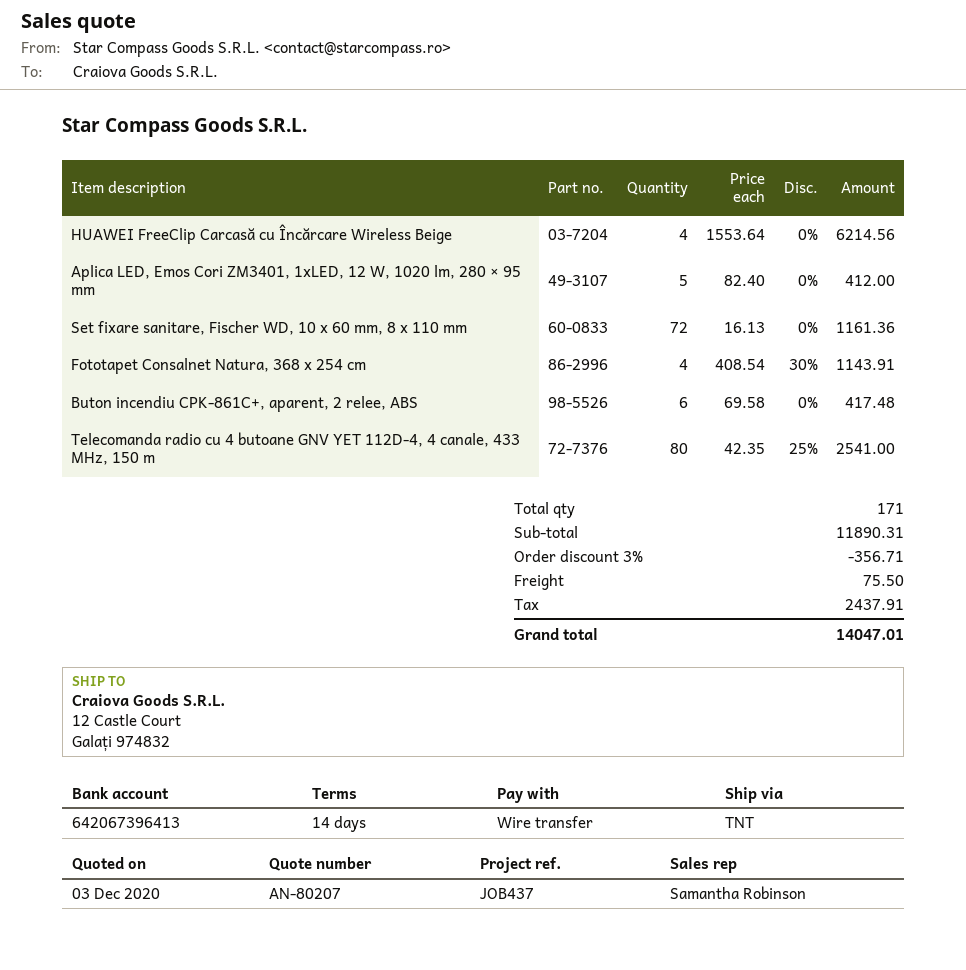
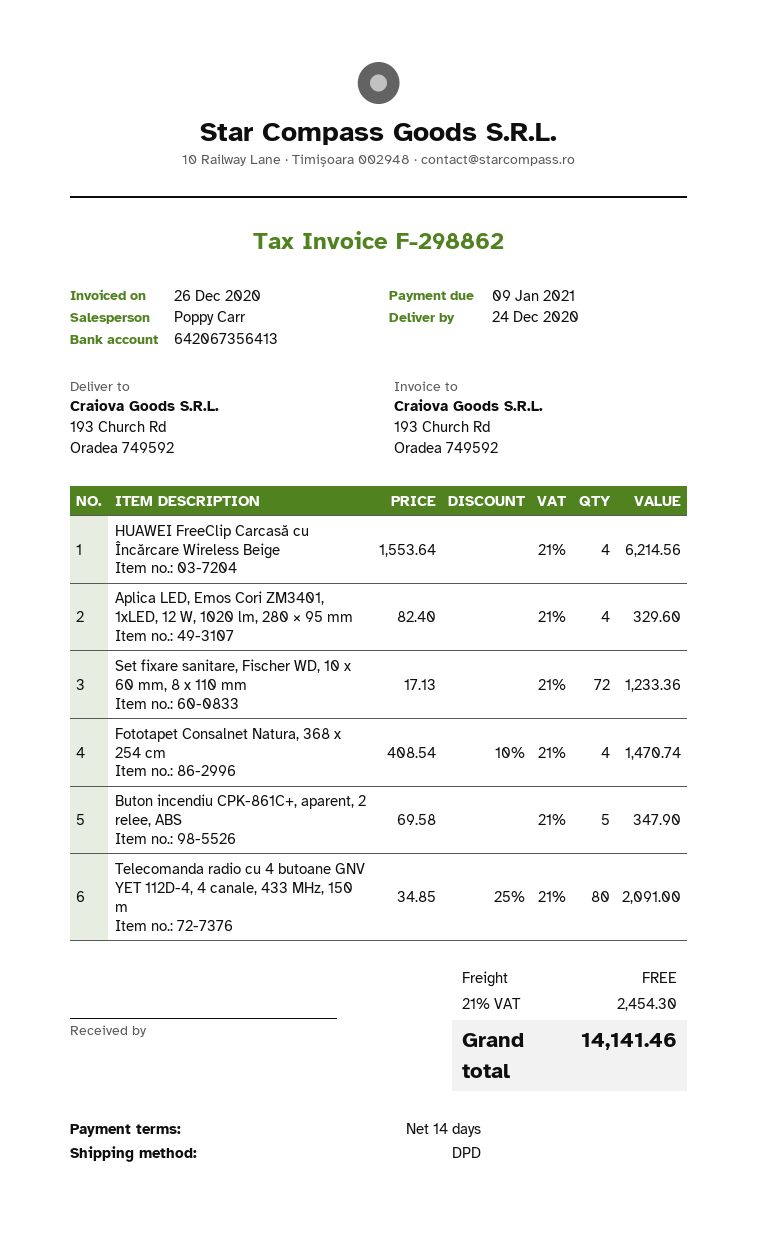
sales rep: Samantha Robinson -> Poppy Carr
bank account: 642067396413 -> 642067356413
shipping method: TNT -> DPD
ship to: 12 Castle Court, Galați 974832 -> 193 Church Rd, Oradea 749592
Aplica LED, Emos Cori ZM3401, 1xLED, 12 W, 1020 lm, 280 × 95 mm: 5 x 82.40 = 412.00 -> 4 x 82.40 = 329.60
Set fixare sanitare, Fischer WD, 10 x 60 mm, 8 x 110 mm: 72 x 16.13 = 1161.36 -> 72 x 17.13 = 1233.36
Fototapet Consalnet Natura, 368 x 254 cm: 4 x 408.54 - 30% = 1143.91 -> 4 x 408.54 - 10% = 1470.74
Buton incendiu CPK-861C+, aparent, 2 relee, ABS: 6 x 69.58 = 417.48 -> 5 x 69.58 = 347.90
Telecomanda radio cu 4 butoane GNV YET 112D-4, 4 canale, 433 MHz, 150 m: 80 x 42.35 - 25% = 2541.00 -> 80 x 34.85 - 25% = 2091.00
discount: 3% = 356.71 -> none
shipping: 75.50 -> 0.00
tax: 2437.91 -> 2454.30
total: 14047.01 -> 14141.46

